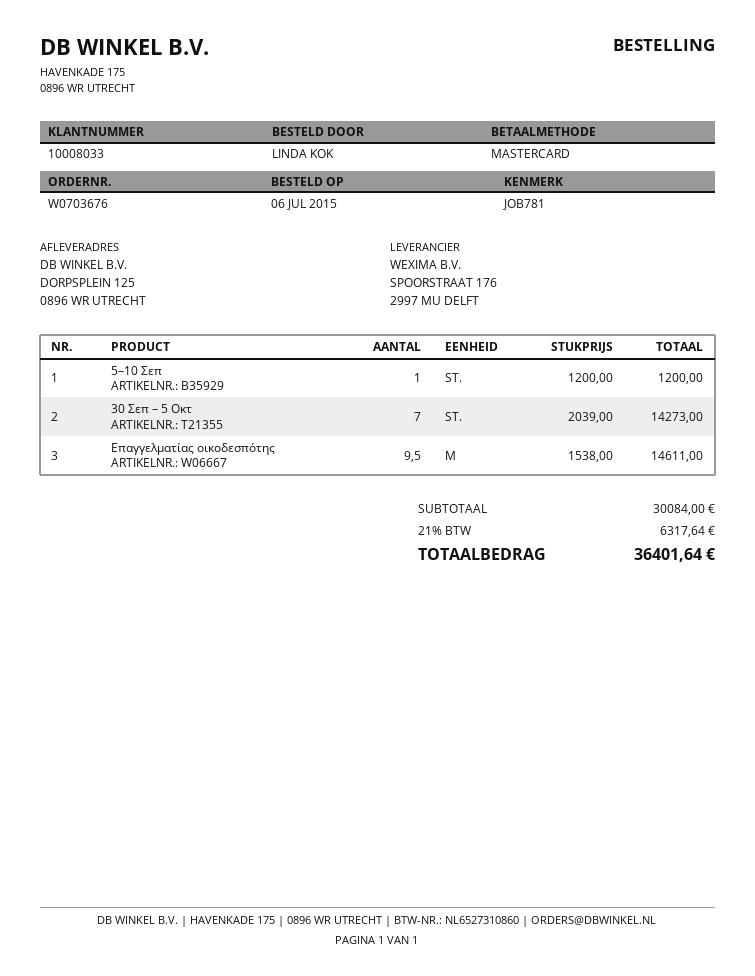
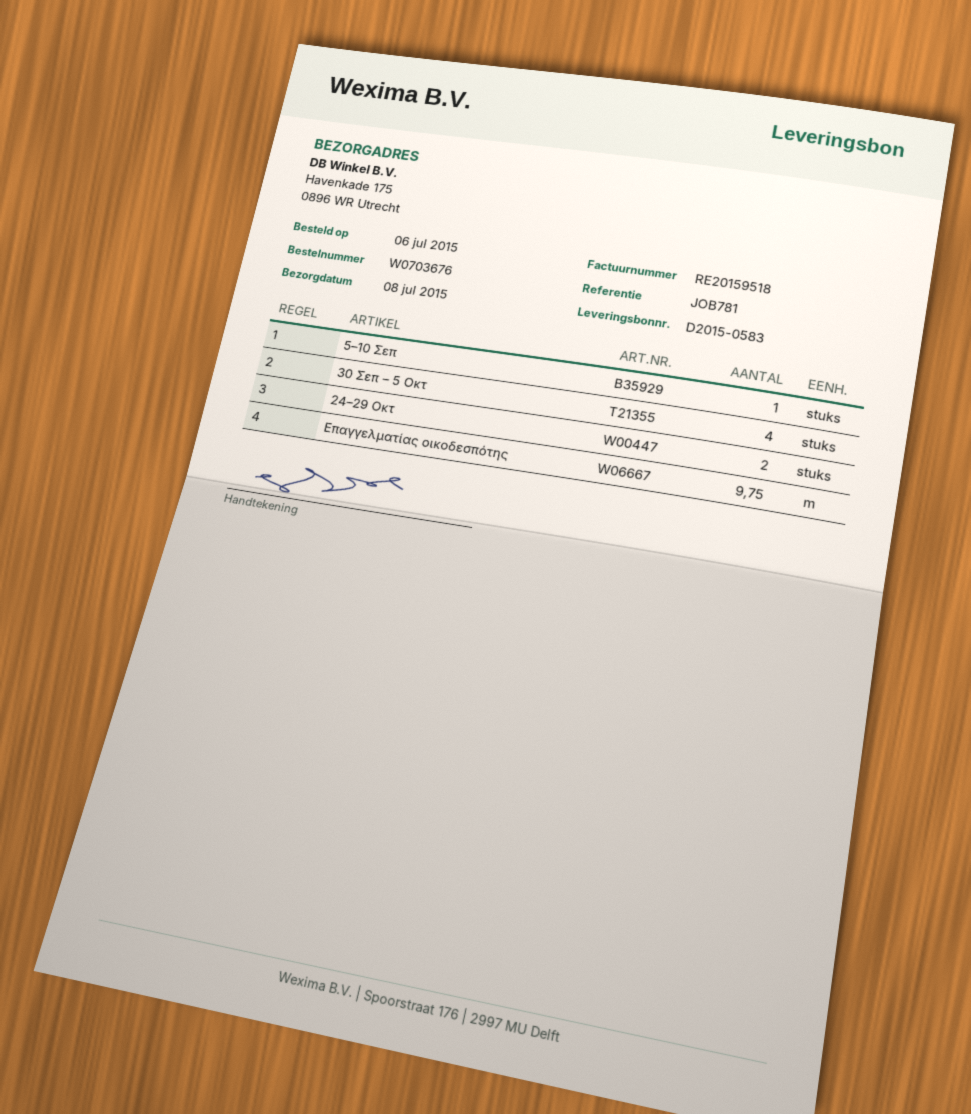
ship to: DORPSPLEIN 125, 0896 WR UTRECHT -> Havenkade 175, 0896 WR Utrecht
30 Σεπ – 5 Οκτ: 7 -> 4
Επαγγελματίας οικοδεσπότης: 9.5 -> 9.75
24–29 Οκτ: none -> 2

